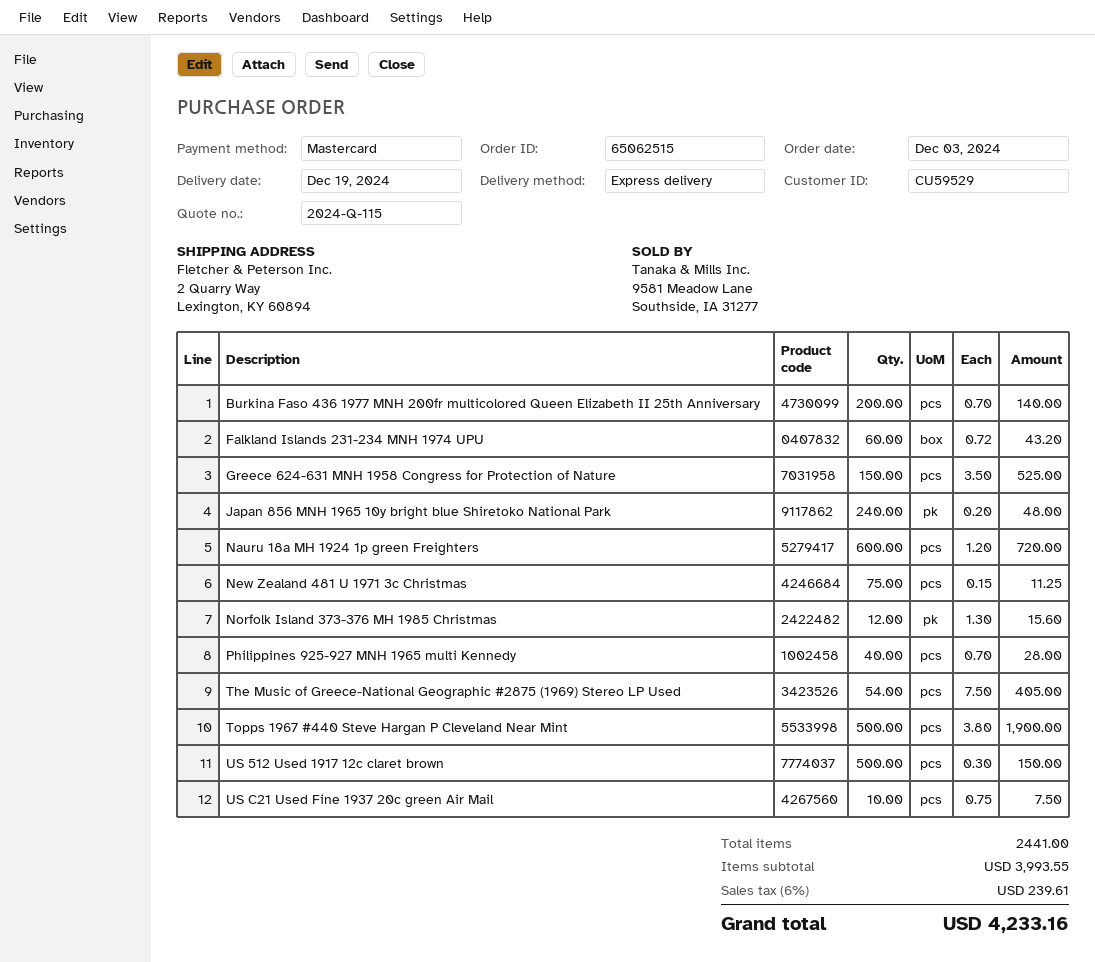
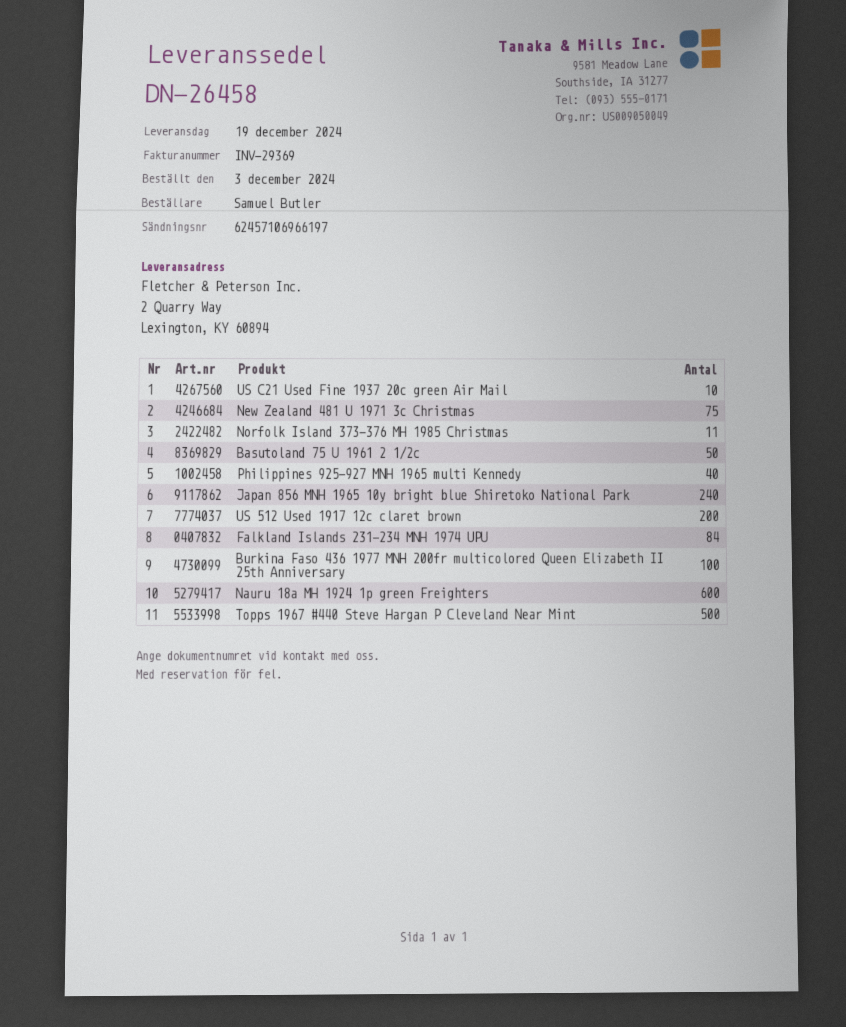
Burkina Faso 436 1977 MNH 200fr multicolored Queen Elizabeth II 25th Anniversary: 200 -> 100
Falkland Islands 231-234 MNH 1974 UPU: 60 -> 84
Greece 624-631 MNH 1958 Congress for Protection of Nature: 150 -> none
Norfolk Island 373-376 MH 1985 Christmas: 12 -> 11
The Music of Greece-National Geographic #2875 (1969) Stereo LP Used: 54 -> none
US 512 Used 1917 12c claret brown: 500 -> 200
Basutoland 75 U 1961 2 1/2c: none -> 50

